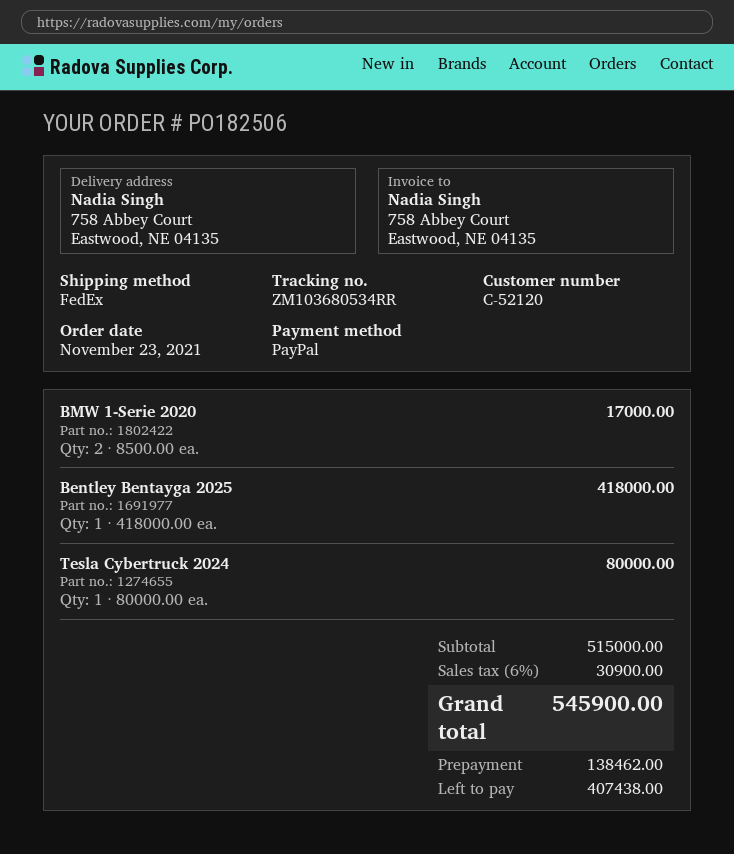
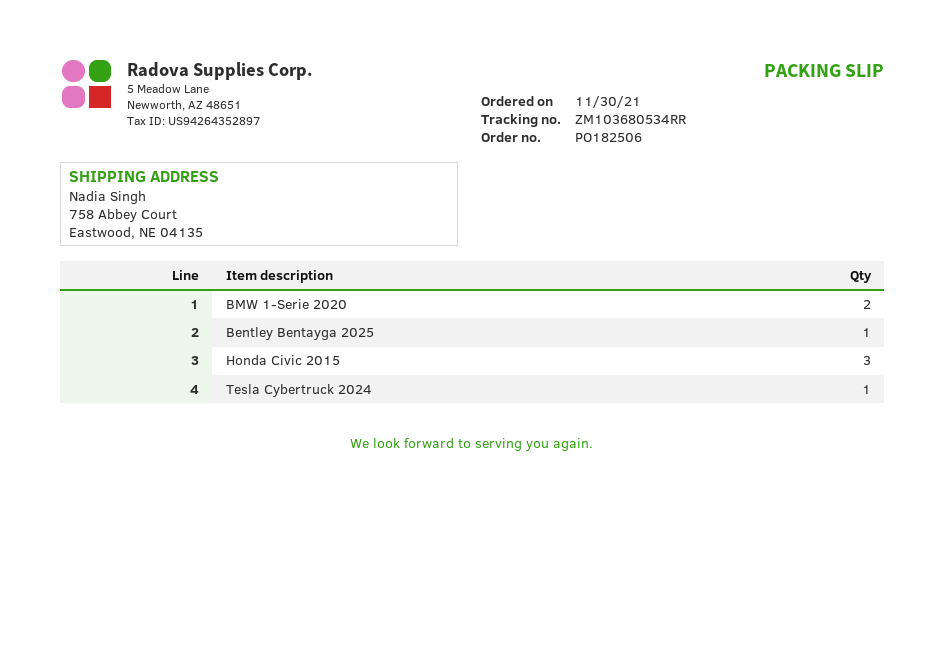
order date: 2021-11-23 -> 2021-11-30
Honda Civic 2015: none -> 3

